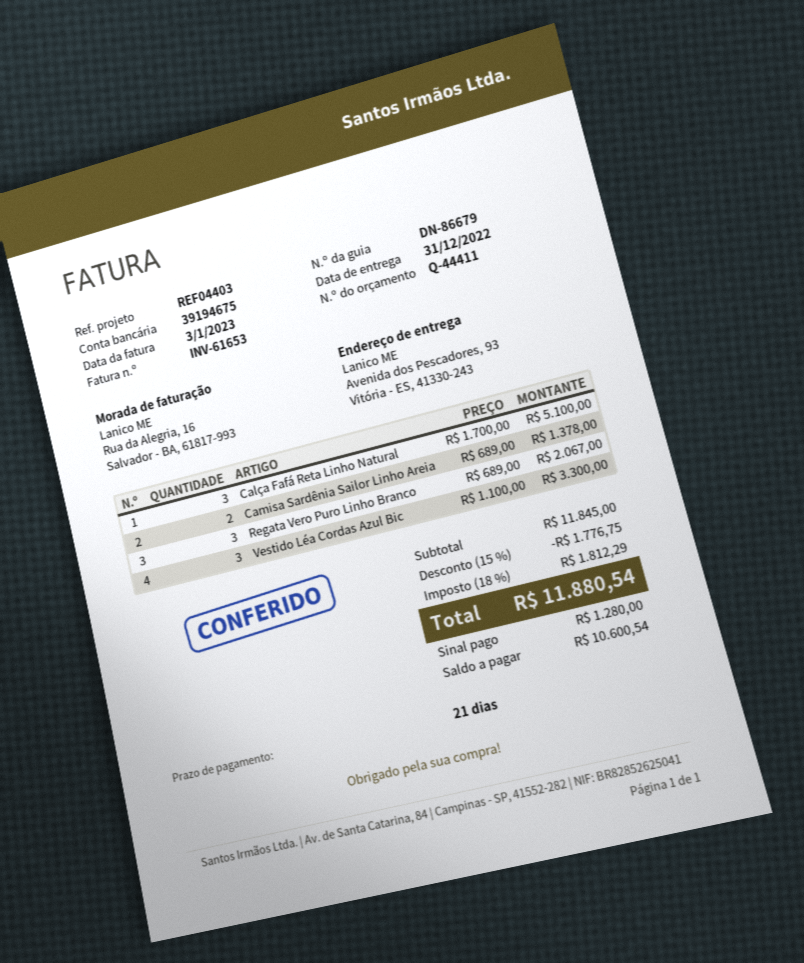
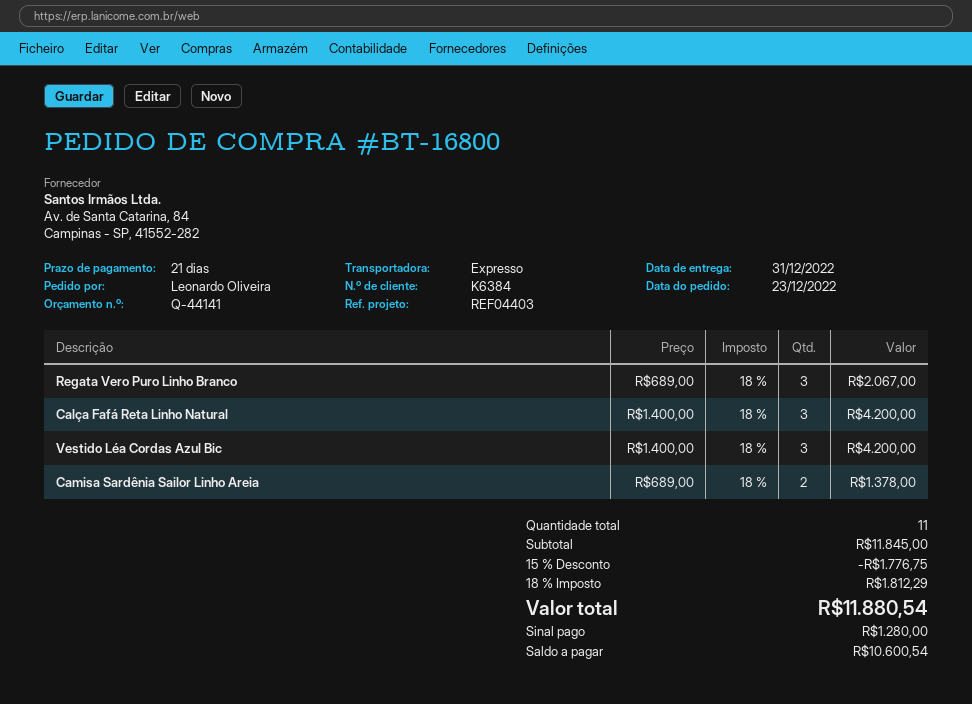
quote number: Q-44411 -> Q-44141
Calça Fafá Reta Linho Natural: 3 x 1700.00 = 5100.00 -> 3 x 1400.00 = 4200.00
Vestido Léa Cordas Azul Bic: 3 x 1100.00 = 3300.00 -> 3 x 1400.00 = 4200.00

